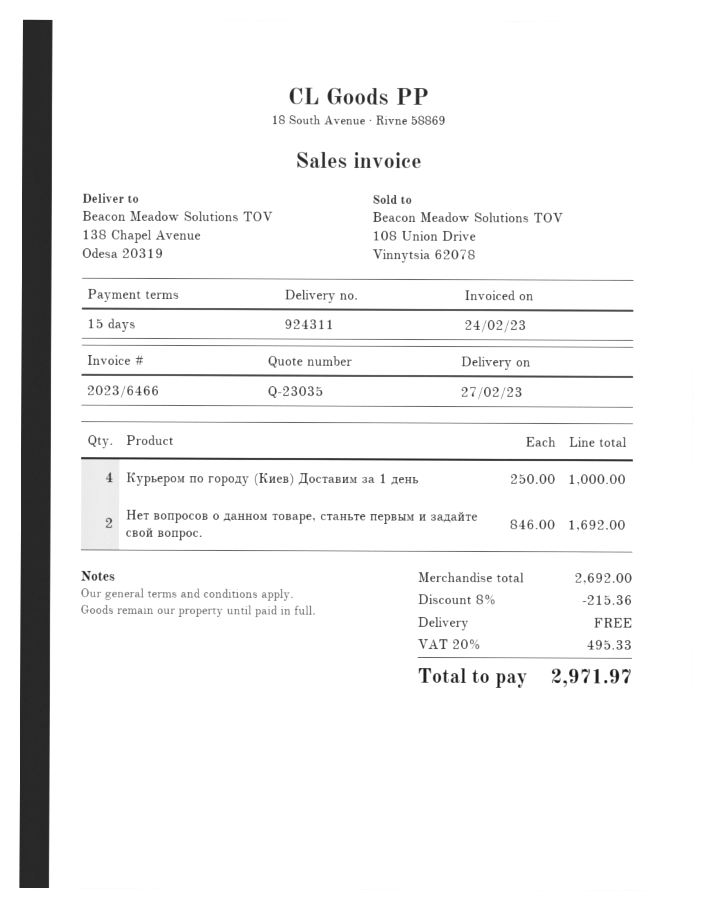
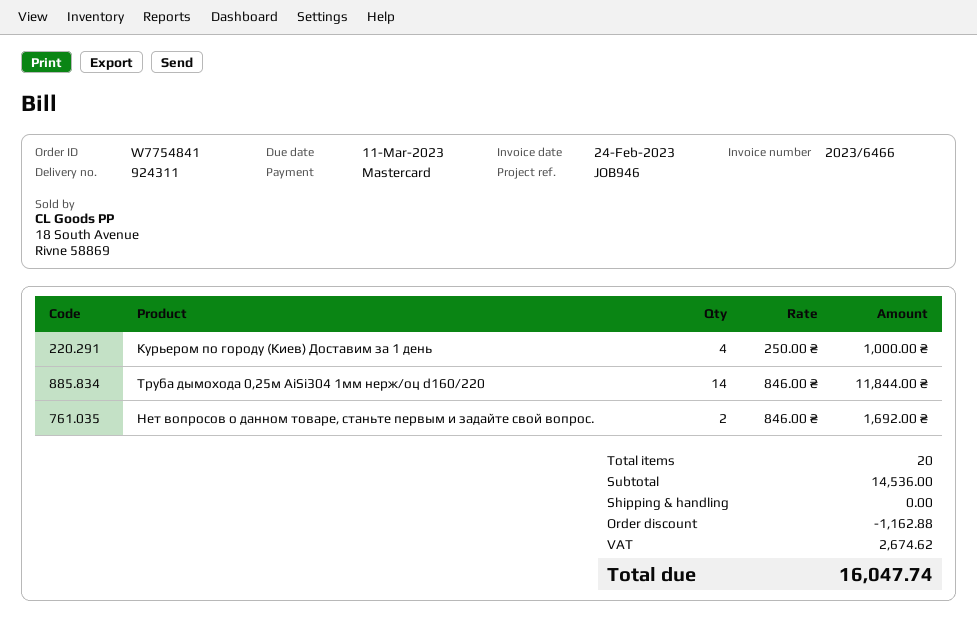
Труба дымохода 0,25м AiSi304 1мм нерж/оц d160/220: none -> 14 x 846.00 = 11844.00
subtotal: 2692.00 -> 14536.00
discount: 215.36 -> 1162.88
tax: 495.33 -> 2674.62
total: 2971.97 -> 16047.74

